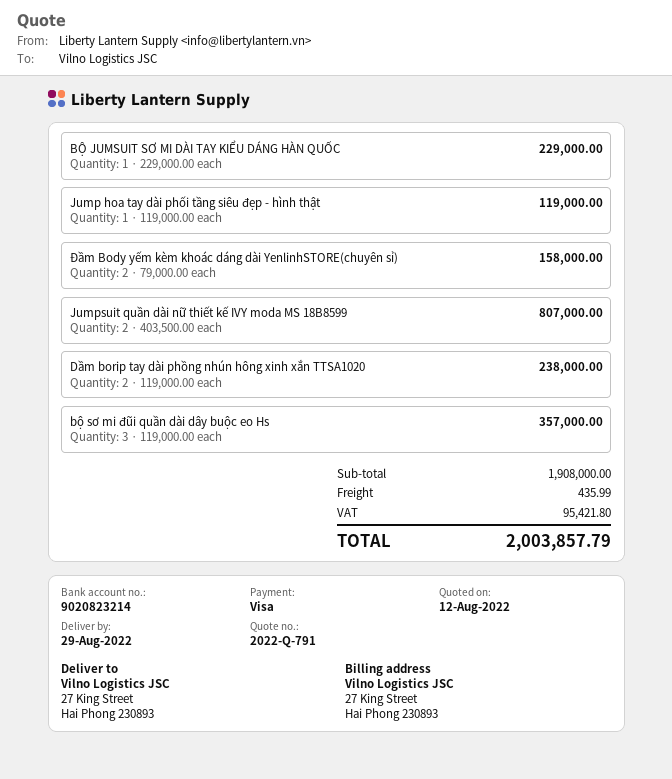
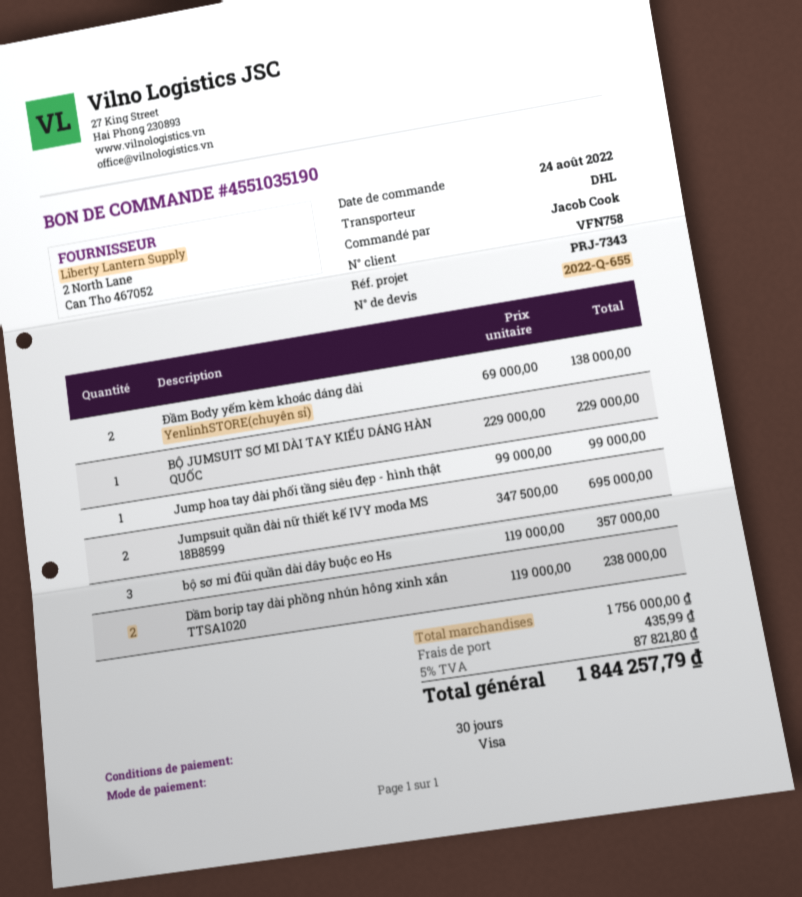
quote number: 2022-Q-791 -> 2022-Q-655
Jump hoa tay dài phối tầng siêu đẹp - hình thật: 1 x 119000.00 = 119000.00 -> 1 x 99000.00 = 99000.00
Đầm Body yếm kèm khoác dáng dài YenlinhSTORE(chuyên sỉ): 2 x 79000.00 = 158000.00 -> 2 x 69000.00 = 138000.00
Jumpsuit quần dài nữ thiết kế IVY moda MS 18B8599: 2 x 403500.00 = 807000.00 -> 2 x 347500.00 = 695000.00
subtotal: 1908000.00 -> 1756000.00
tax: 95421.80 -> 87821.80
total: 2003857.79 -> 1844257.79

